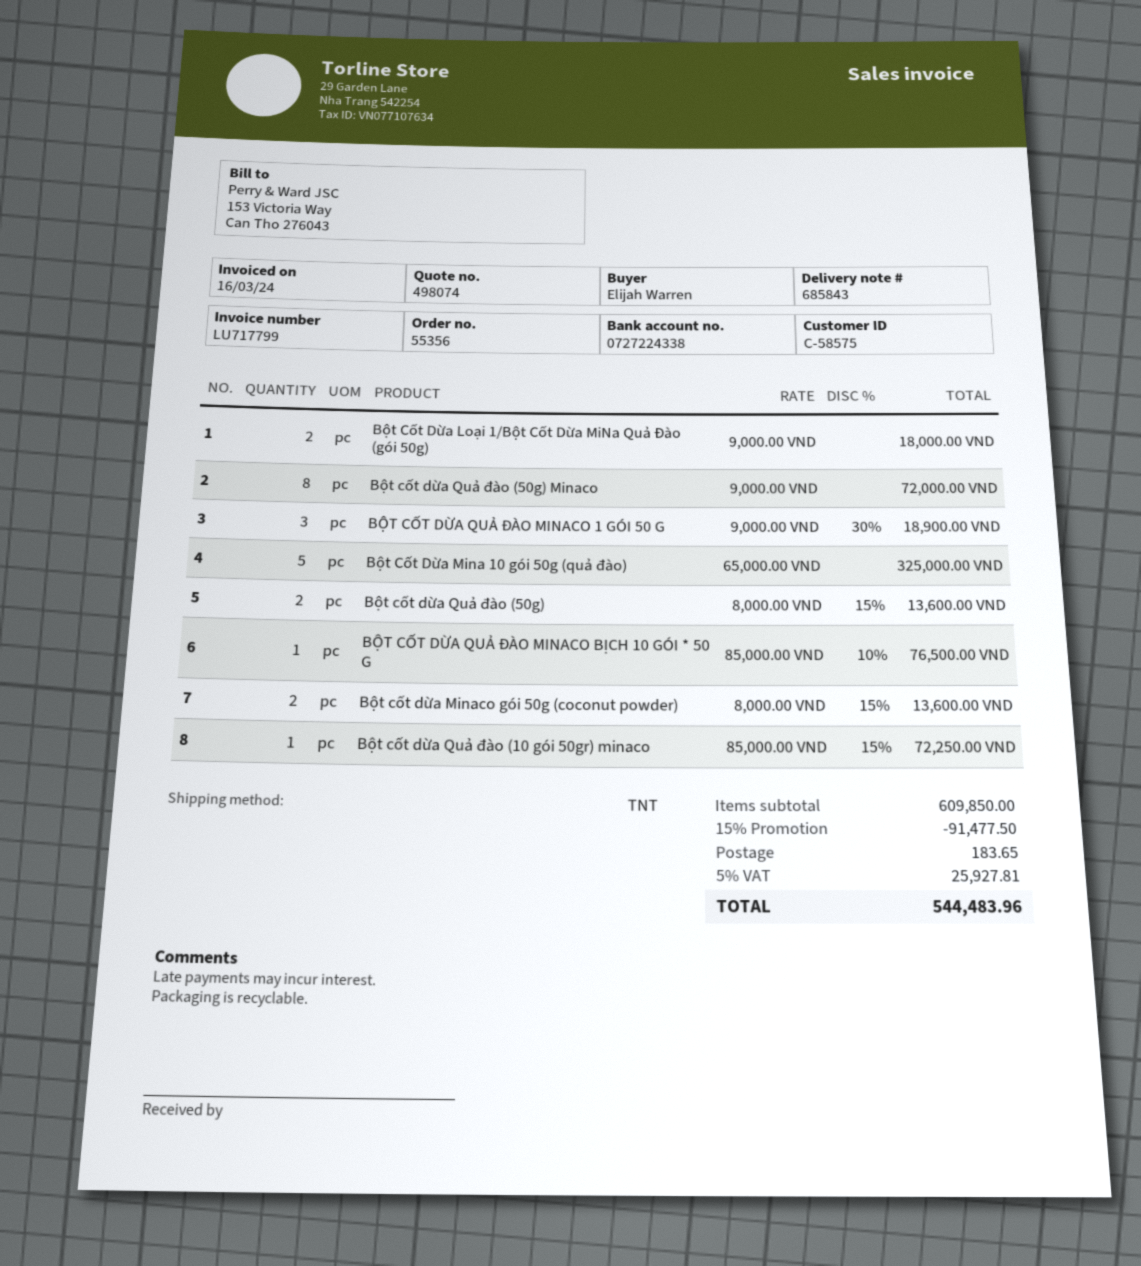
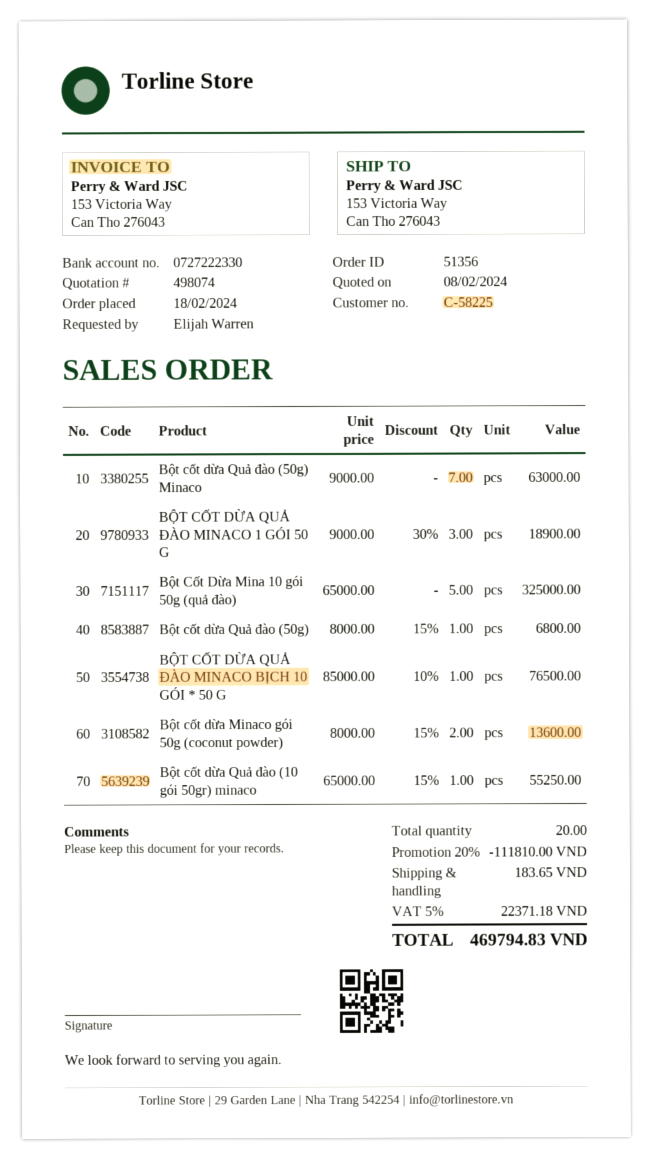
order number: 55356 -> 51356
customer number: C-58575 -> C-58225
bank account: 0727224338 -> 0727222330
Bột Cốt Dừa Loại 1/Bột Cốt Dừa MiNa Quả Đào (gói 50g): 2 x 9000.00 = 18000.00 -> none
Bột cốt dừa Quả đào (50g) Minaco: 8 x 9000.00 = 72000.00 -> 7 x 9000.00 = 63000.00
Bột cốt dừa Quả đào (50g): 2 x 8000.00 - 15% = 13600.00 -> 1 x 8000.00 - 15% = 6800.00
Bột cốt dừa Quả đào (10 gói 50gr) minaco: 1 x 85000.00 - 15% = 72250.00 -> 1 x 65000.00 - 15% = 55250.00
discount: 15% = 91477.50 -> 20% = 111810.00
tax: 5% = 25927.81 -> 5% = 22371.18
total: 544483.96 -> 469794.83

